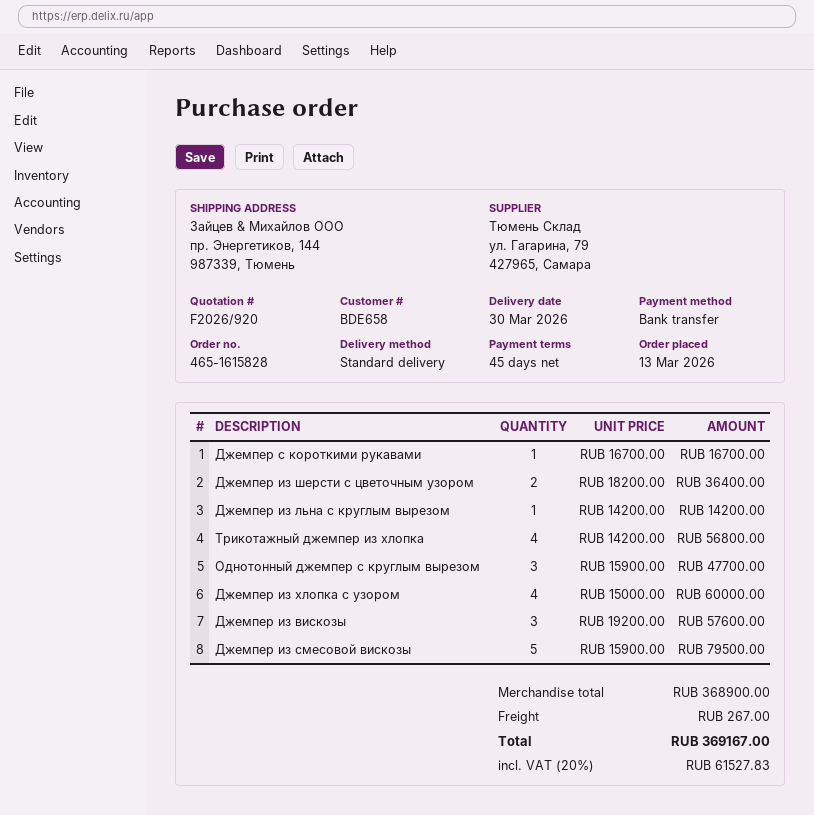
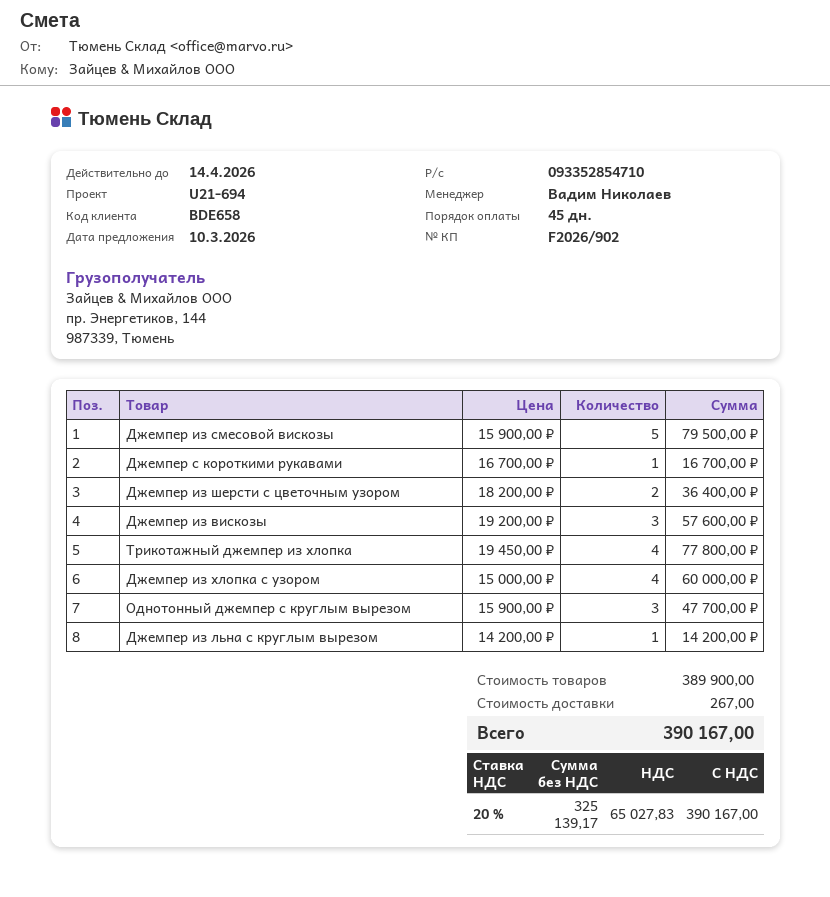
quote number: F2026/920 -> F2026/902
Трикотажный джемпер из хлопка: 4 x 14200.00 = 56800.00 -> 4 x 19450.00 = 77800.00
subtotal: 368900.00 -> 389900.00
tax: 20% = 61527.83 -> 20% = 65027.83
total: 369167.00 -> 390167.00

